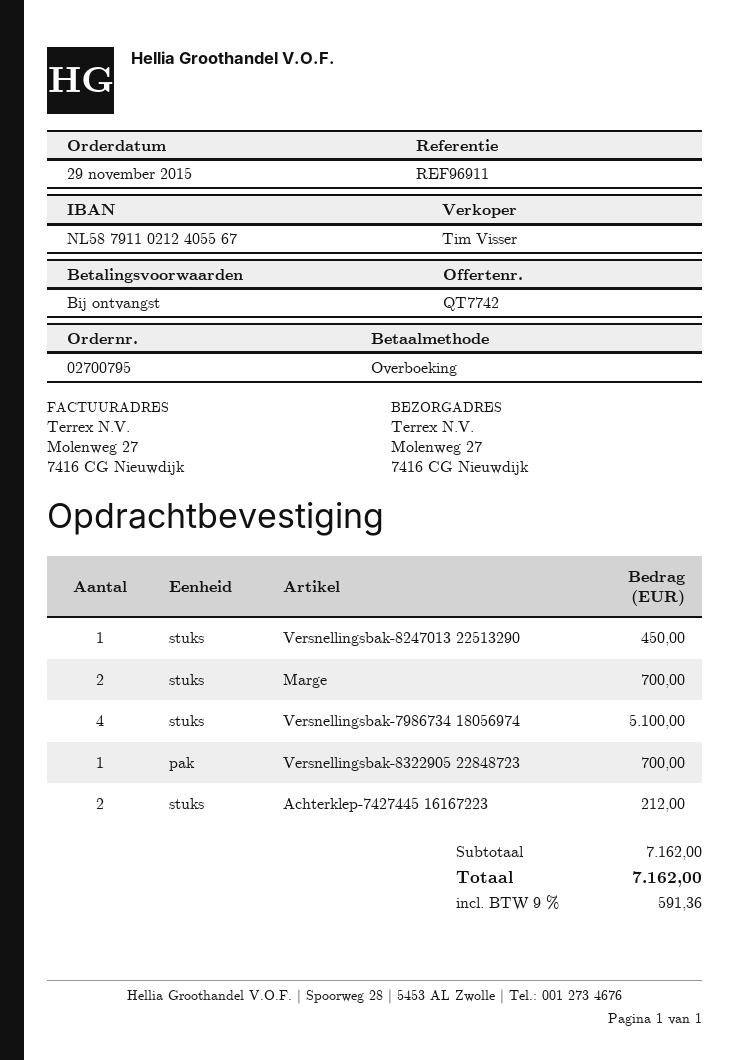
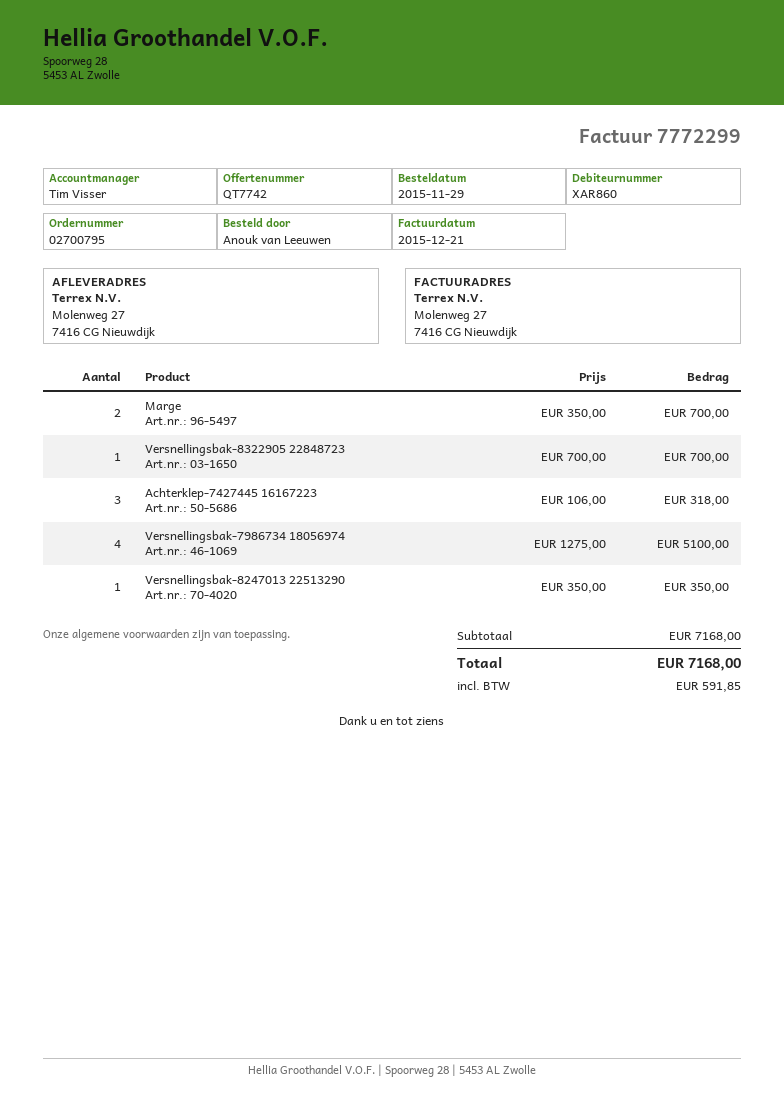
Versnellingsbak-8247013 22513290: 1 for 450.00 -> 1 for 350.00
Achterklep-7427445 16167223: 2 for 212.00 -> 3 for 318.00
subtotal: 7162.00 -> 7168.00
tax: 591.36 -> 591.85
total: 7162.00 -> 7168.00

